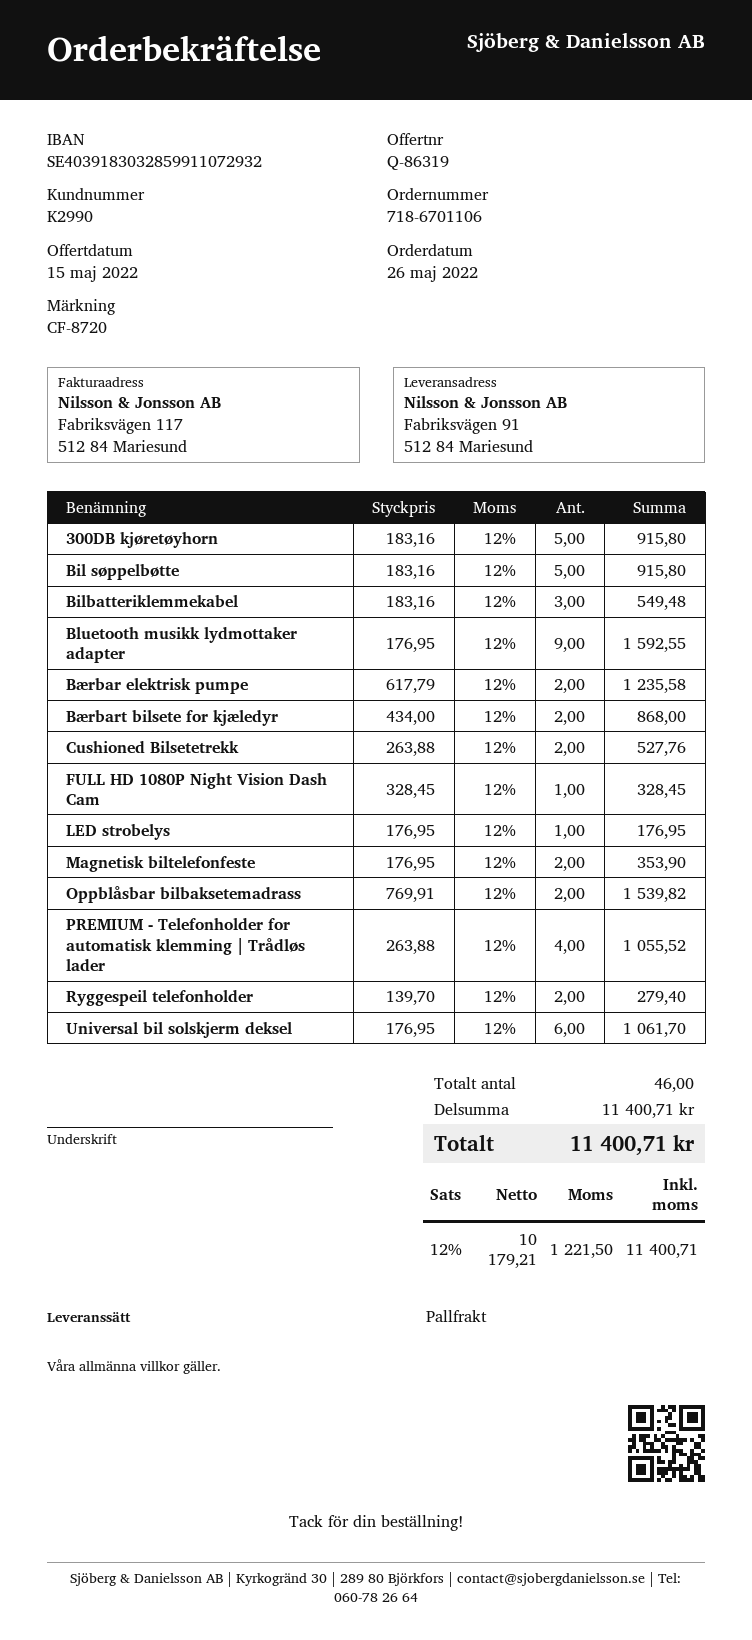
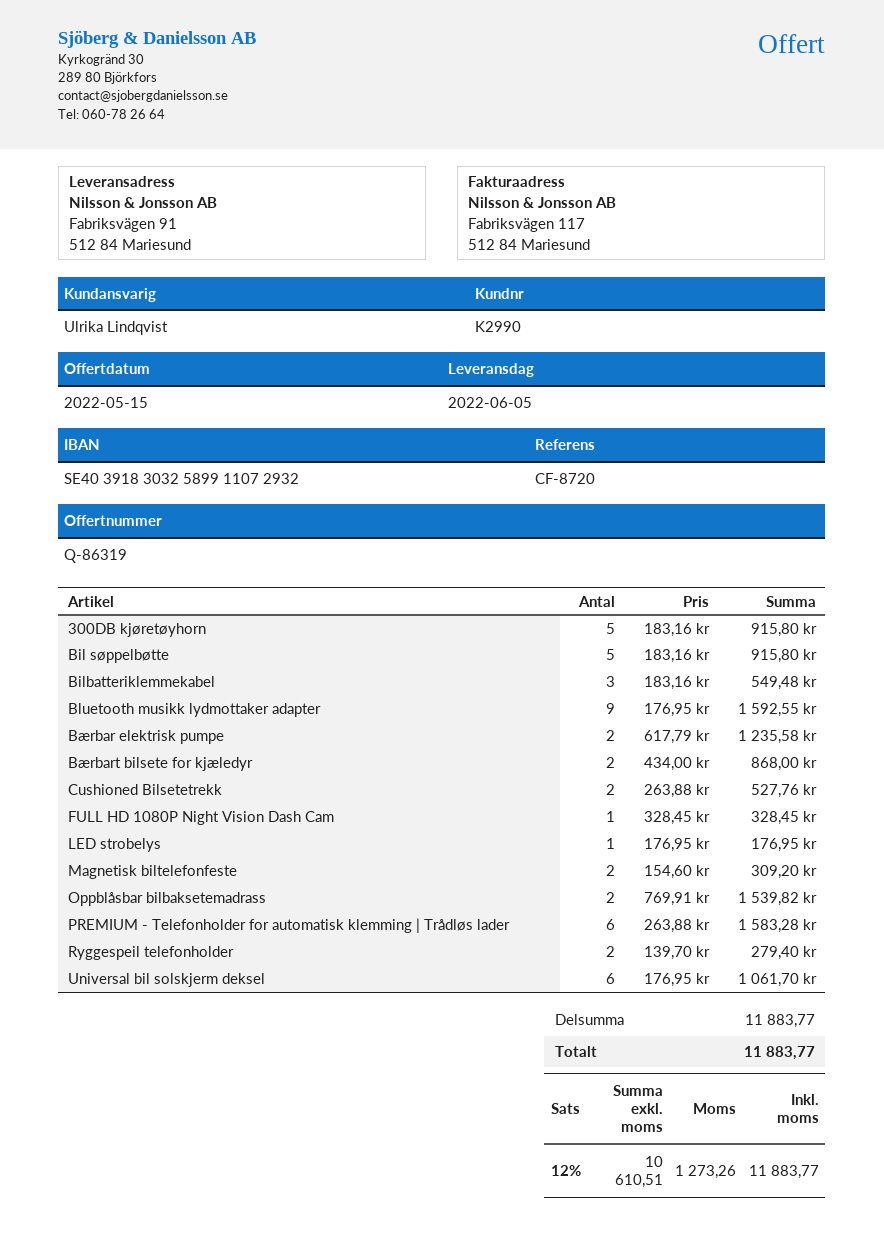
bank account: SE4039183032859911072932 -> SE4039183032589911072932
Magnetisk biltelefonfeste: 2 x 176.95 = 353.90 -> 2 x 154.60 = 309.20
PREMIUM - Telefonholder for automatisk klemming | Trådløs lader: 4 x 263.88 = 1055.52 -> 6 x 263.88 = 1583.28
subtotal: 11400.71 -> 11883.77
net: 10179.21 -> 10610.51
tax: 12% = 1221.50 -> 12% = 1273.26
total: 11400.71 -> 11883.77

